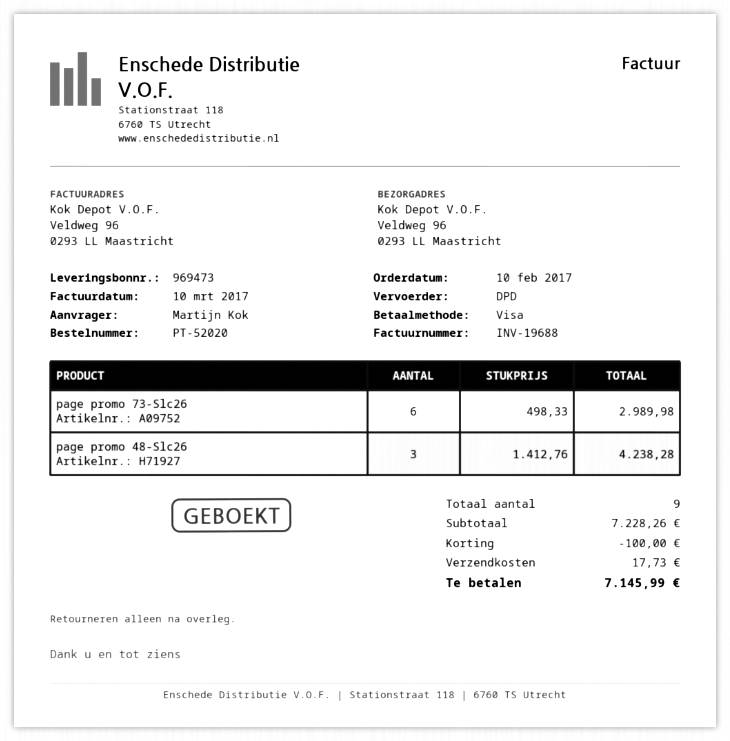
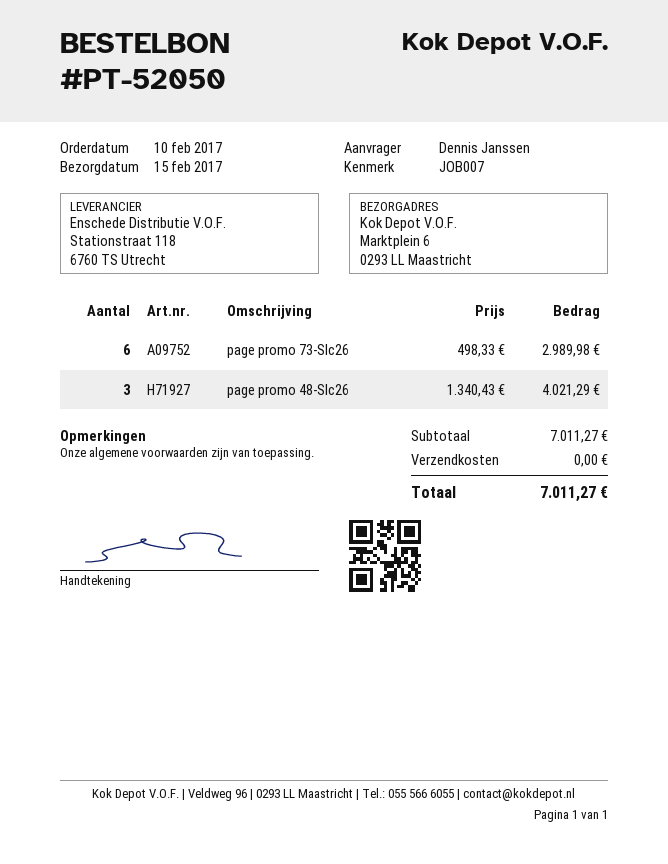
order number: PT-52020 -> PT-52050
ordered by: Martijn Kok -> Dennis Janssen
ship to: Veldweg 96, 0293 LL Maastricht -> Marktplein 6, 0293 LL Maastricht
page promo 48-Slc26: 3 x 1412.76 = 4238.28 -> 3 x 1340.43 = 4021.29
subtotal: 7228.26 -> 7011.27
discount: 100.00 -> none
shipping: 17.73 -> 0.00
total: 7145.99 -> 7011.27

